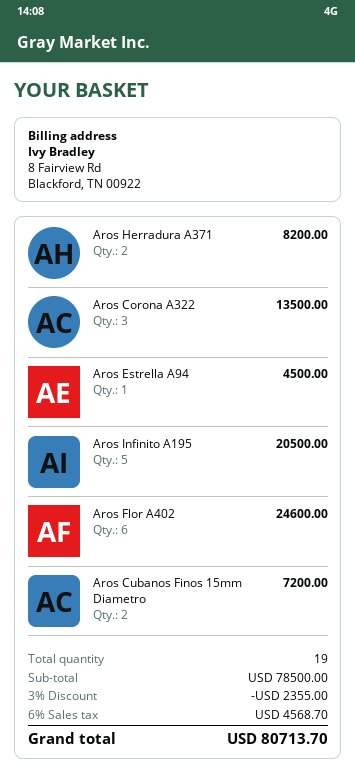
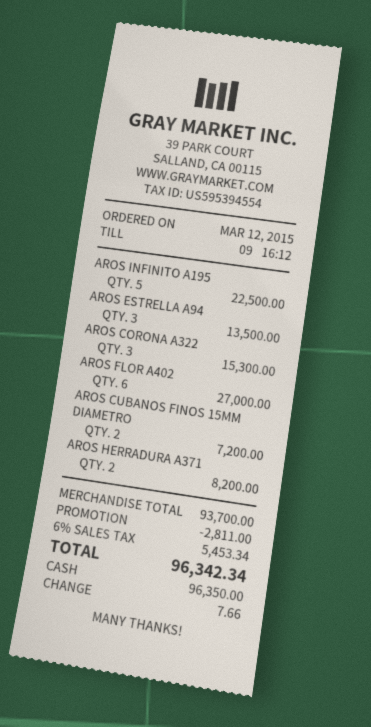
Aros Corona A322: 3 for 13500.00 -> 3 for 15300.00
Aros Estrella A94: 1 for 4500.00 -> 3 for 13500.00
Aros Infinito A195: 5 for 20500.00 -> 5 for 22500.00
Aros Flor A402: 6 for 24600.00 -> 6 for 27000.00
subtotal: 78500.00 -> 93700.00
discount: 2355.00 -> 2811.00
tax: 6% = 4568.70 -> 6% = 5453.34
total: 80713.70 -> 96342.34

